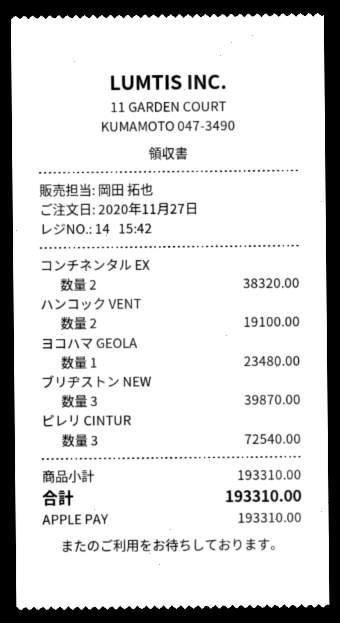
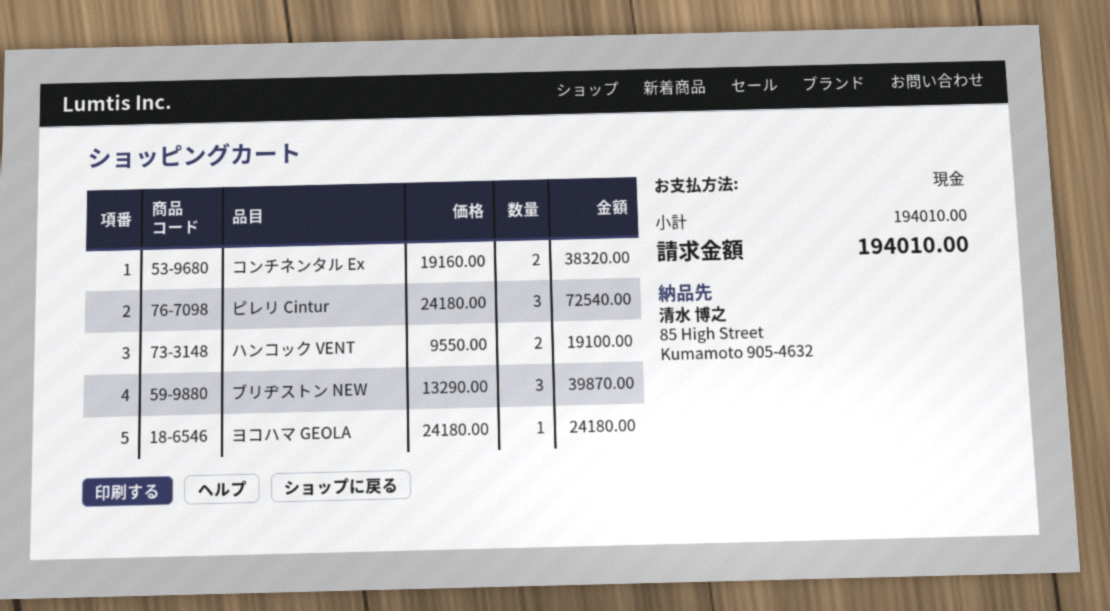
payment method: Apple Pay -> cash
ヨコハマ GEOLA: 1 for 23480.00 -> 1 for 24180.00
subtotal: 193310.00 -> 194010.00
total: 193310.00 -> 194010.00

